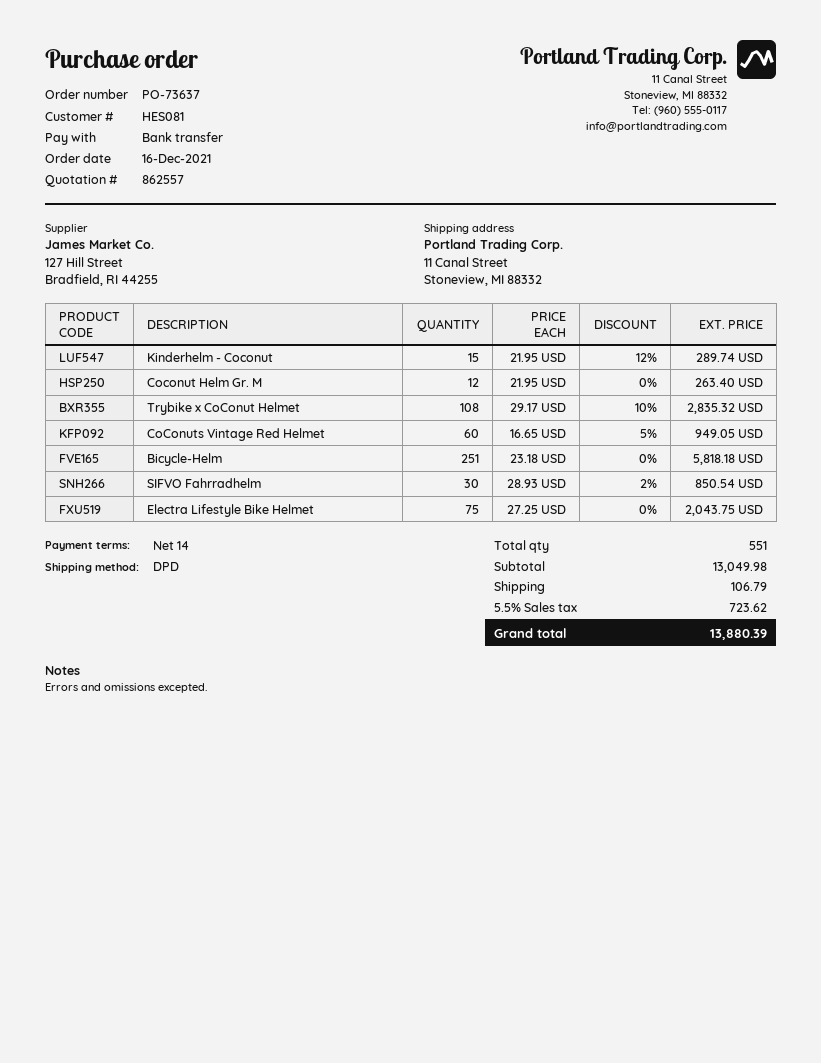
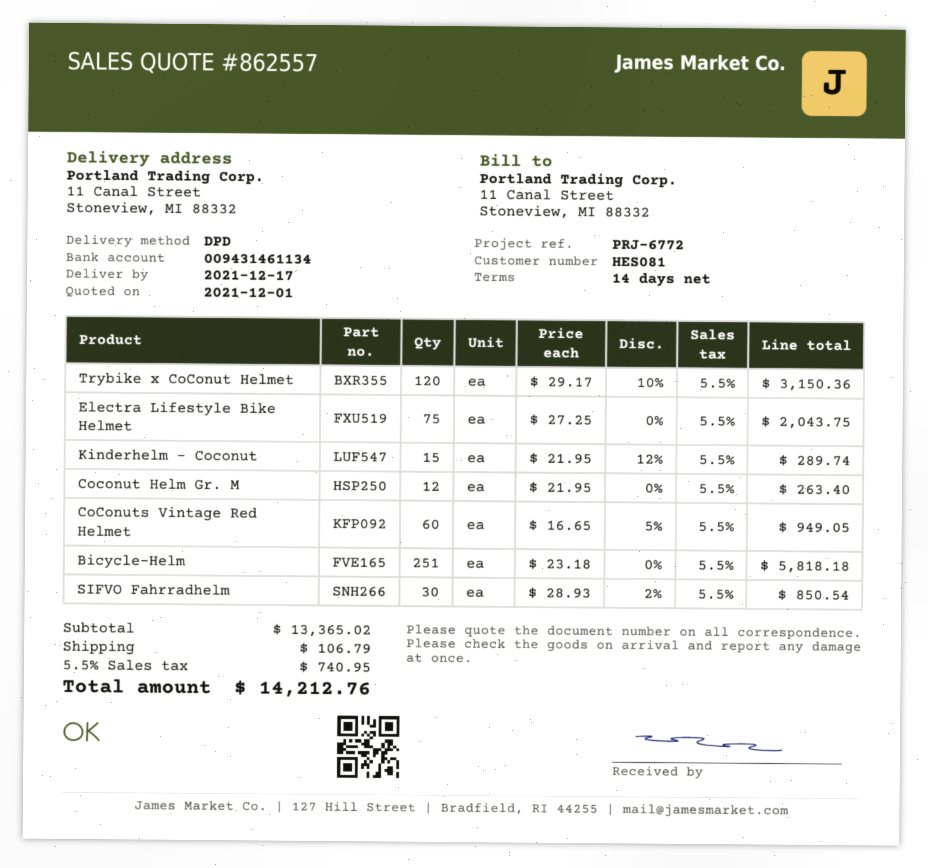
Trybike x CoConut Helmet: 108 x 29.17 - 10% = 2835.32 -> 120 x 29.17 - 10% = 3150.36
subtotal: 13049.98 -> 13365.02
tax: 5.5% = 723.62 -> 5.5% = 740.95
total: 13880.39 -> 14212.76

